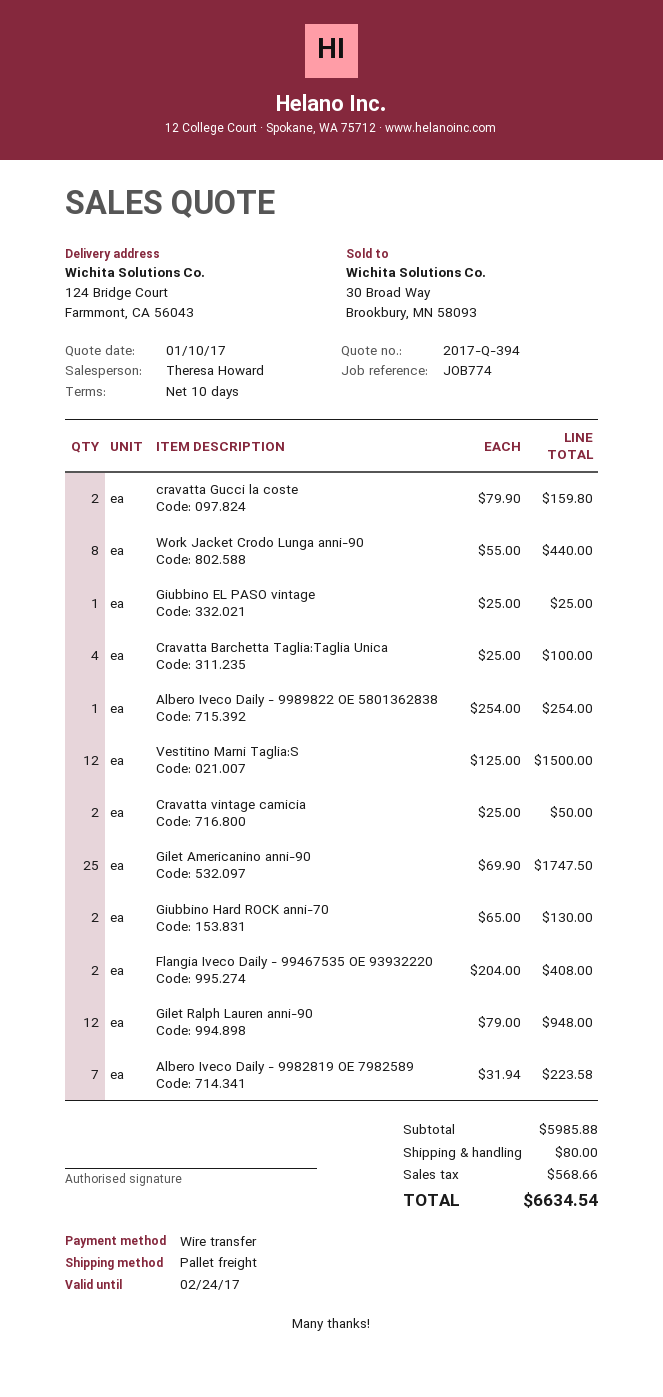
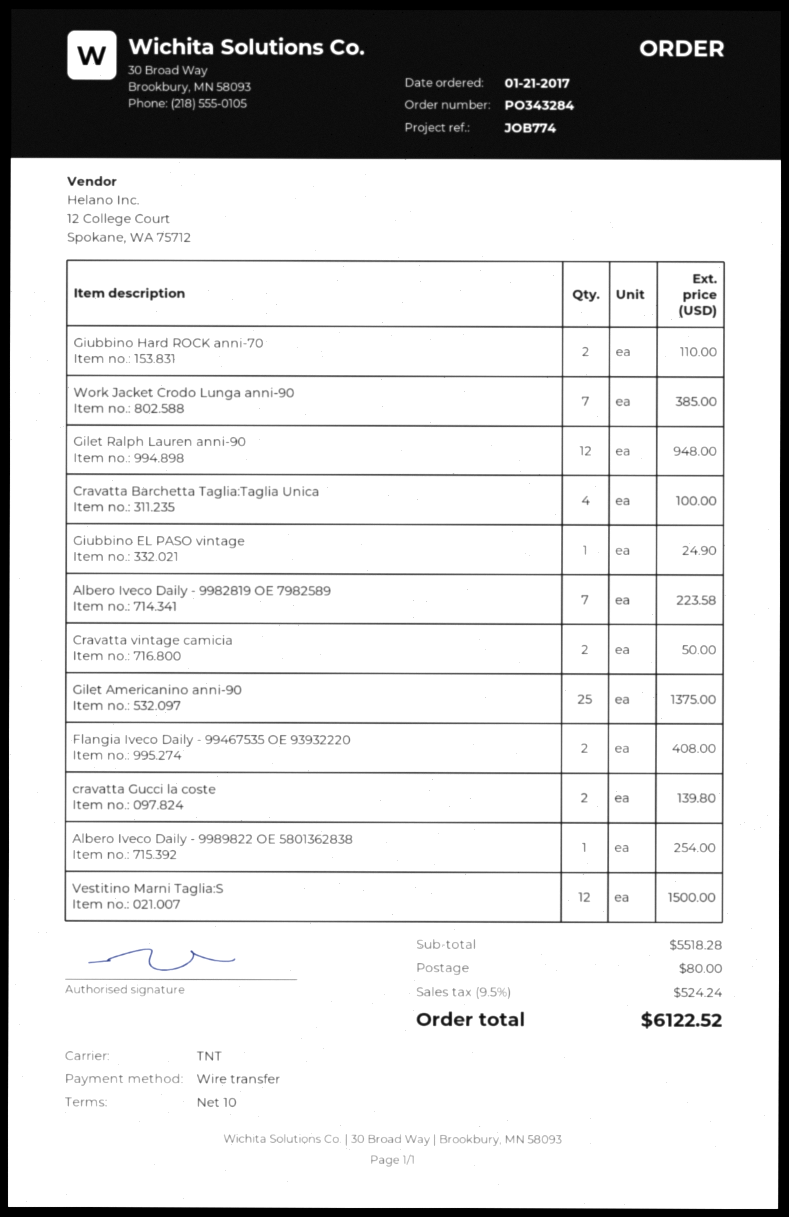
shipping method: pallet freight -> TNT
cravatta Gucci la coste: 2 for 159.80 -> 2 for 139.80
Work Jacket Crodo Lunga anni-90: 8 for 440.00 -> 7 for 385.00
Giubbino EL PASO vintage: 1 for 25.00 -> 1 for 24.90
Gilet Americanino anni-90: 25 for 1747.50 -> 25 for 1375.00
Giubbino Hard ROCK anni-70: 2 for 130.00 -> 2 for 110.00
subtotal: 5985.88 -> 5518.28
tax: 568.66 -> 524.24
total: 6634.54 -> 6122.52

